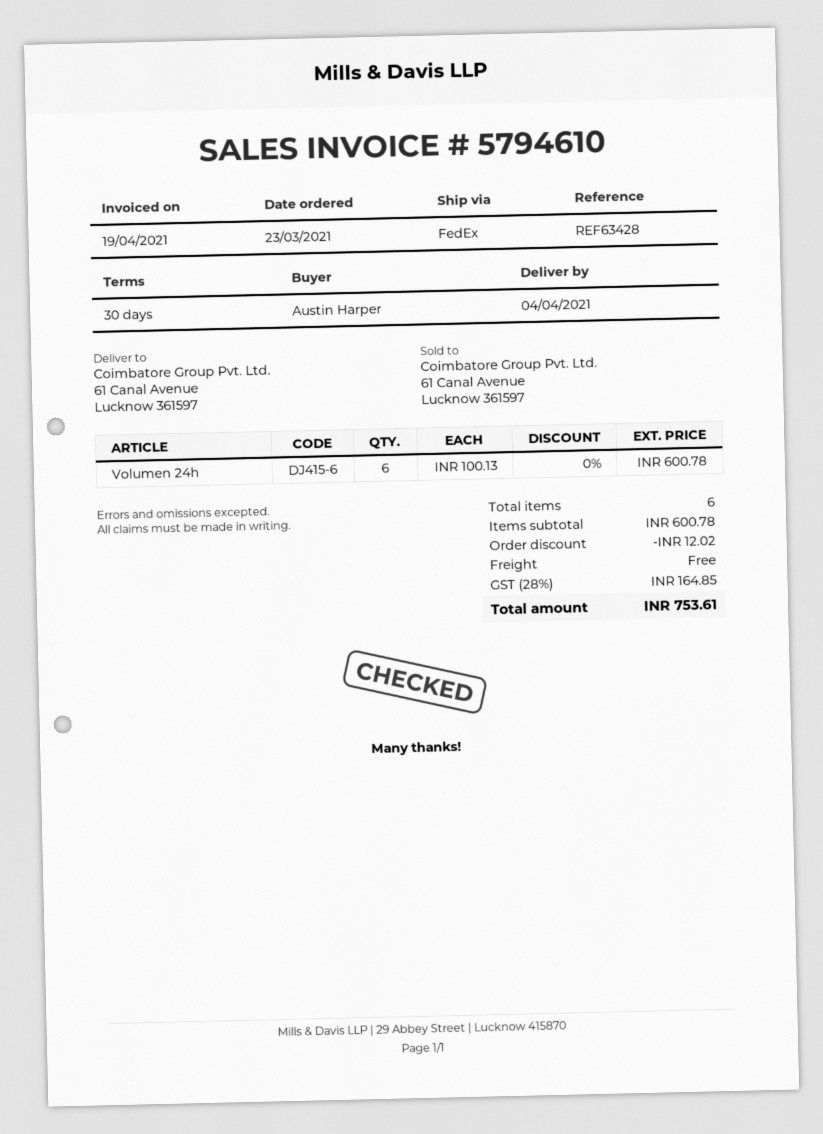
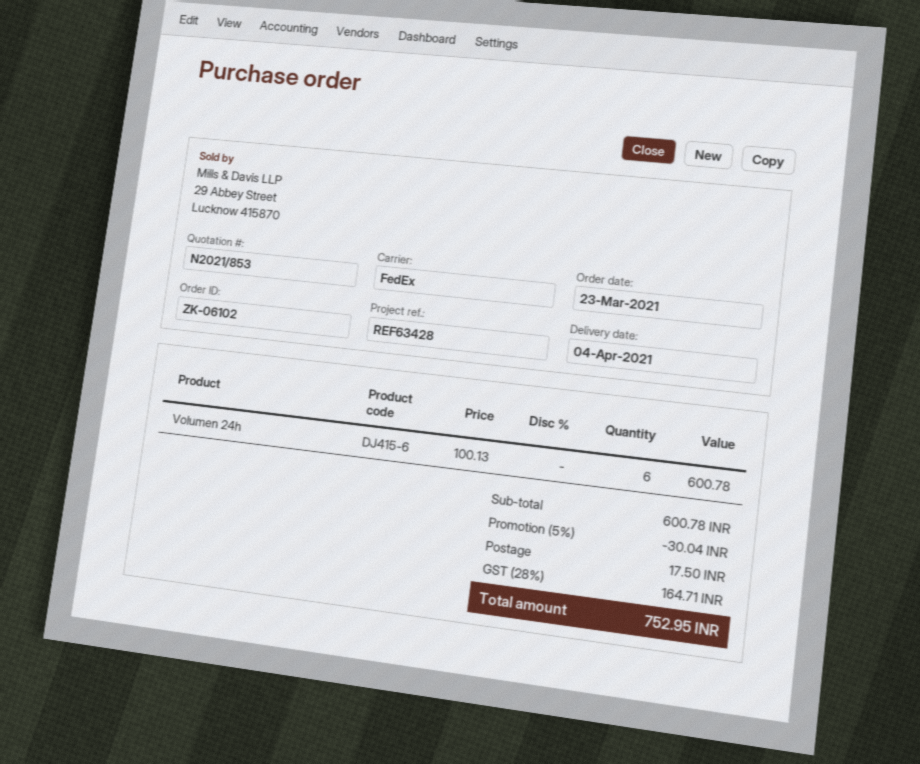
discount: 12.02 -> 30.04
shipping: 0.00 -> 17.50
tax: 28% = 164.85 -> 28% = 164.71
total: 753.61 -> 752.95

